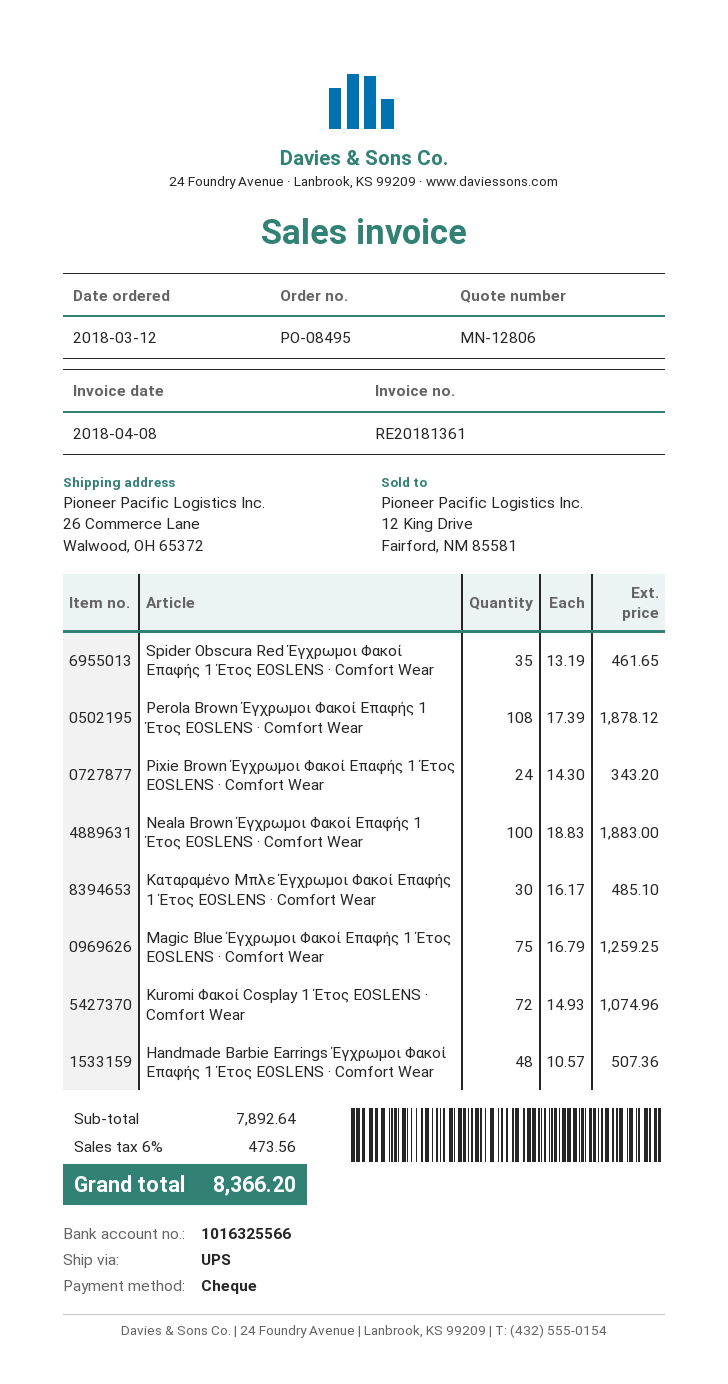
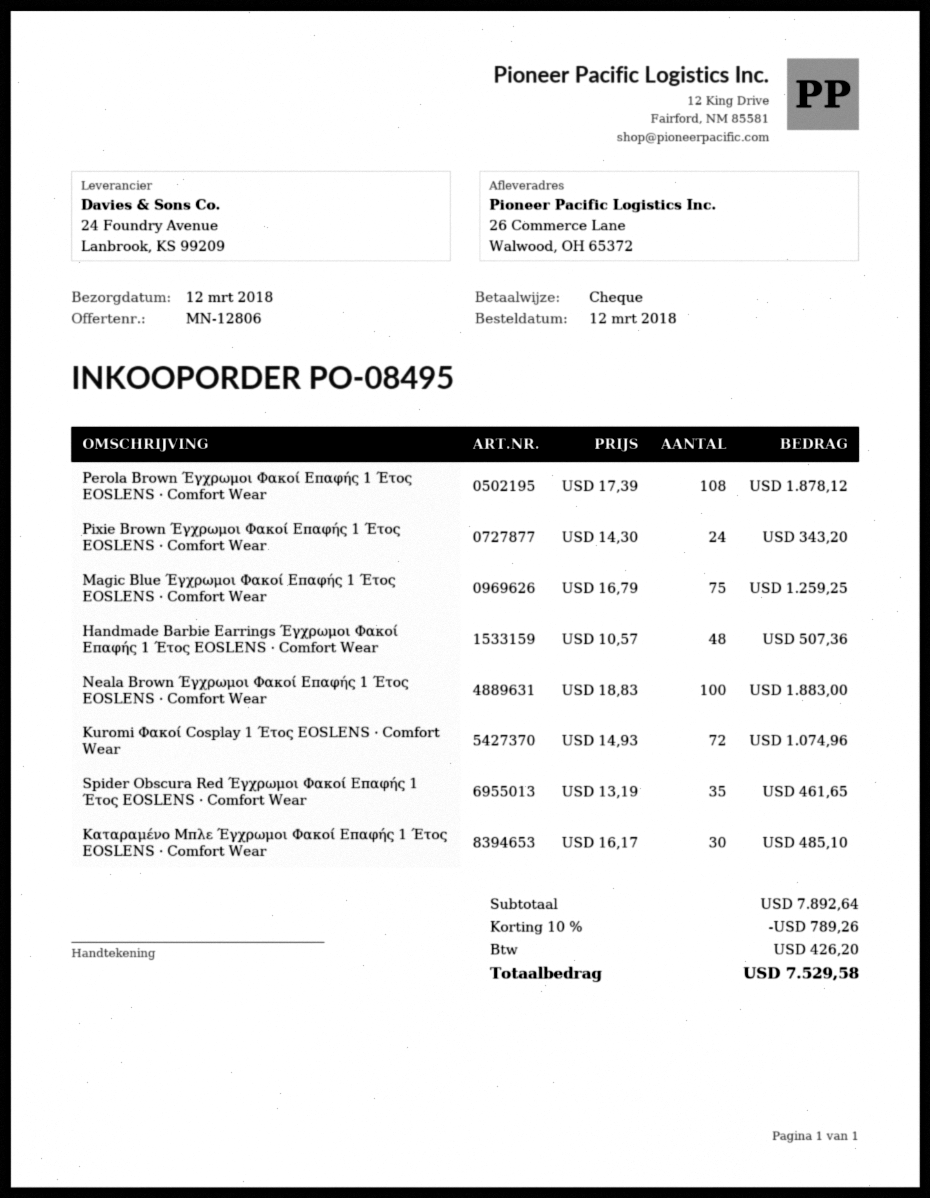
discount: none -> 10% = 789.26
tax: 473.56 -> 426.20
total: 8366.20 -> 7529.58

